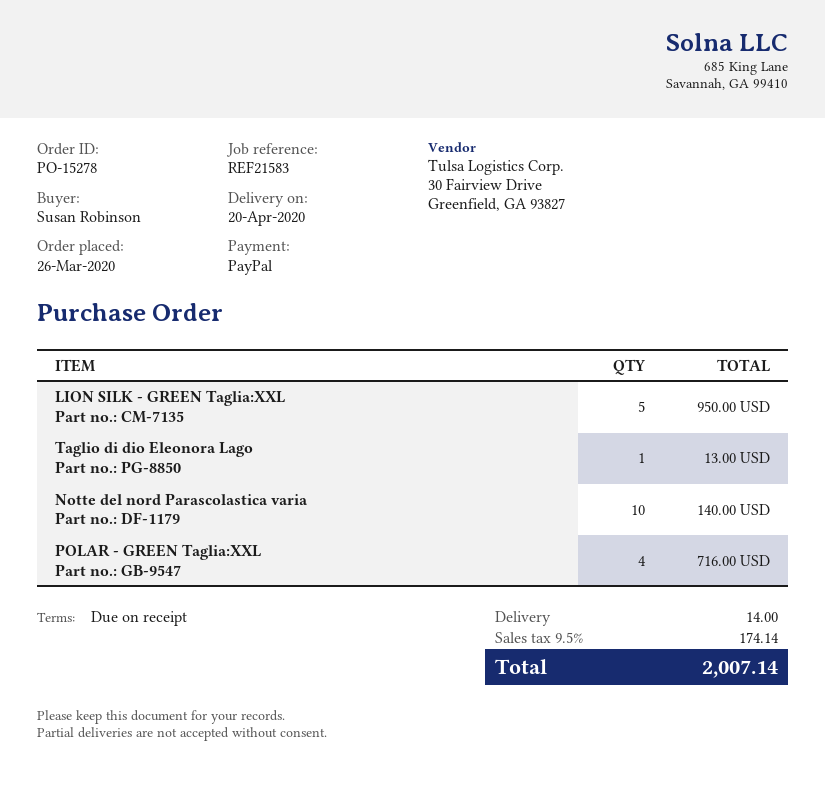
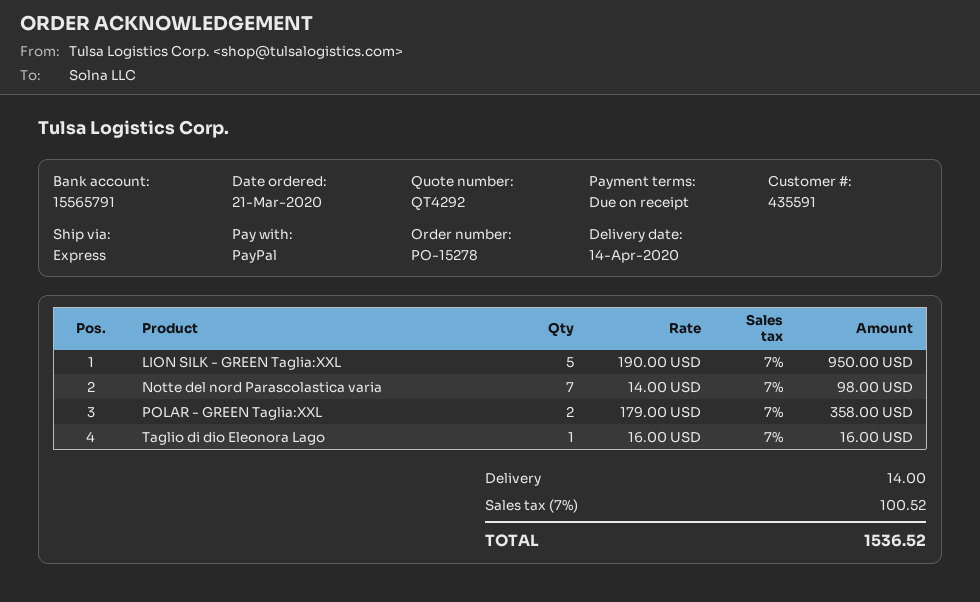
order date: 2020-03-26 -> 2020-03-21
delivery date: 2020-04-20 -> 2020-04-14
Taglio di dio Eleonora Lago: 1 for 13.00 -> 1 for 16.00
Notte del nord Parascolastica varia: 10 for 140.00 -> 7 for 98.00
POLAR - GREEN Taglia:XXL: 4 for 716.00 -> 2 for 358.00
tax: 9.5% = 174.14 -> 7% = 100.52
total: 2007.14 -> 1536.52

